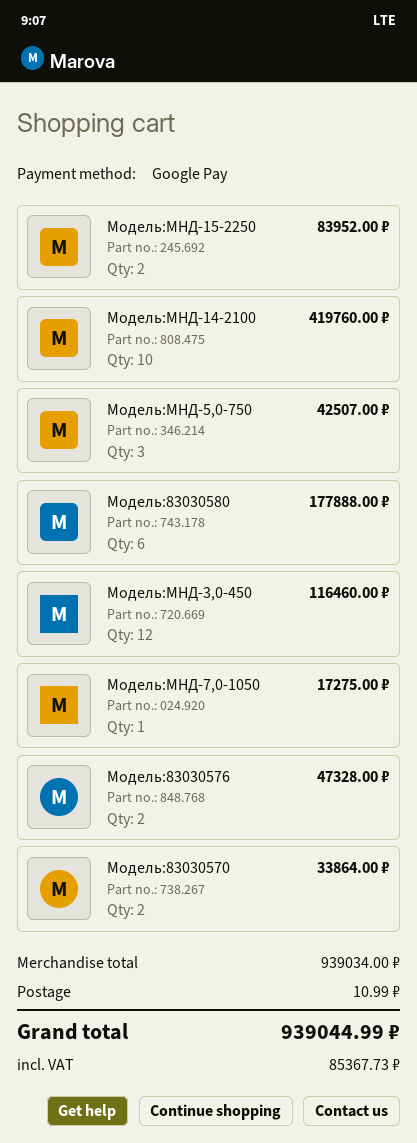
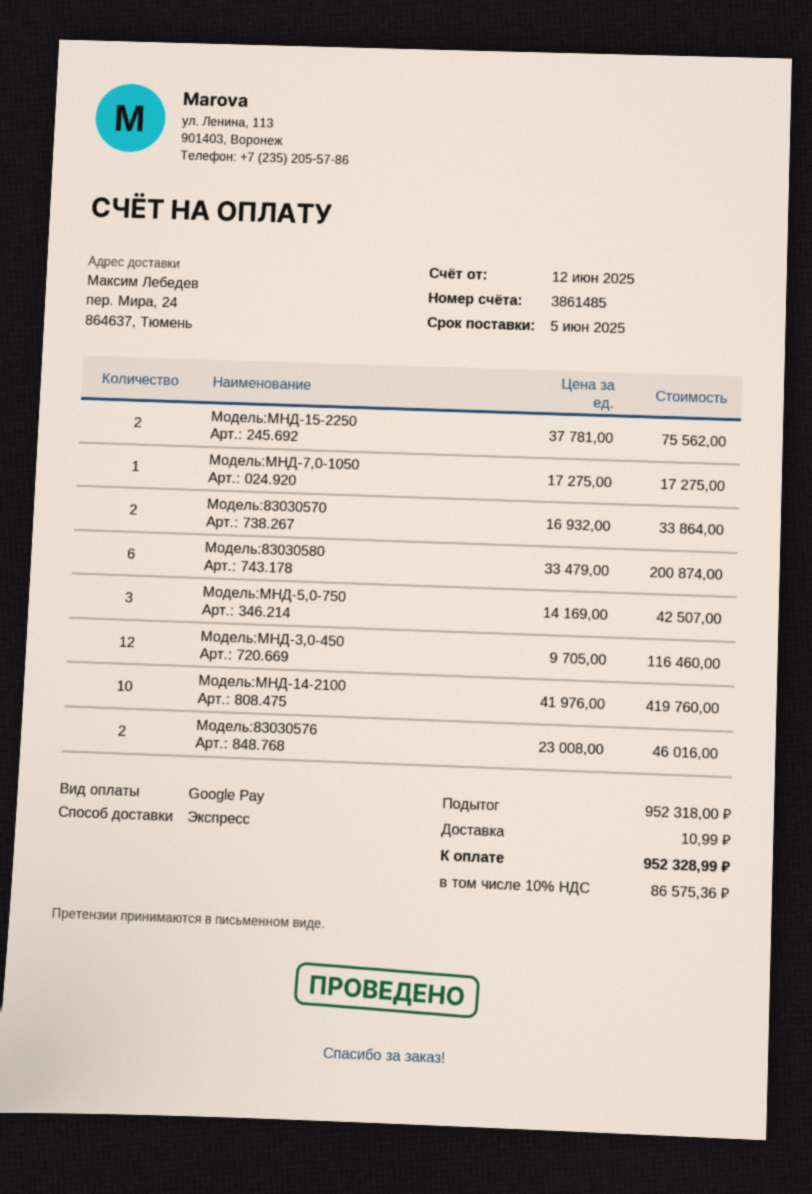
Модель:МНД-15-2250: 2 for 83952.00 -> 2 for 75562.00
Модель:83030580: 6 for 177888.00 -> 6 for 200874.00
Модель:83030576: 2 for 47328.00 -> 2 for 46016.00
subtotal: 939034.00 -> 952318.00
tax: 85367.73 -> 86575.36
total: 939044.99 -> 952328.99

